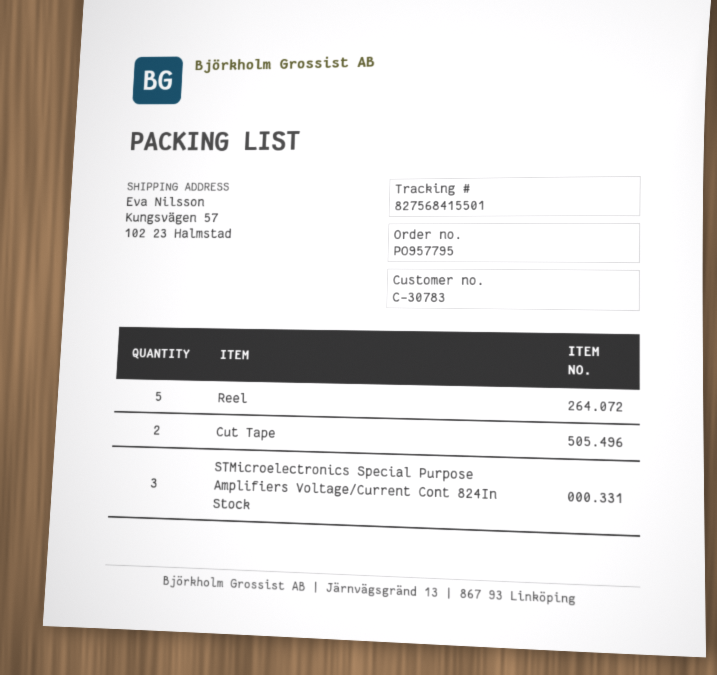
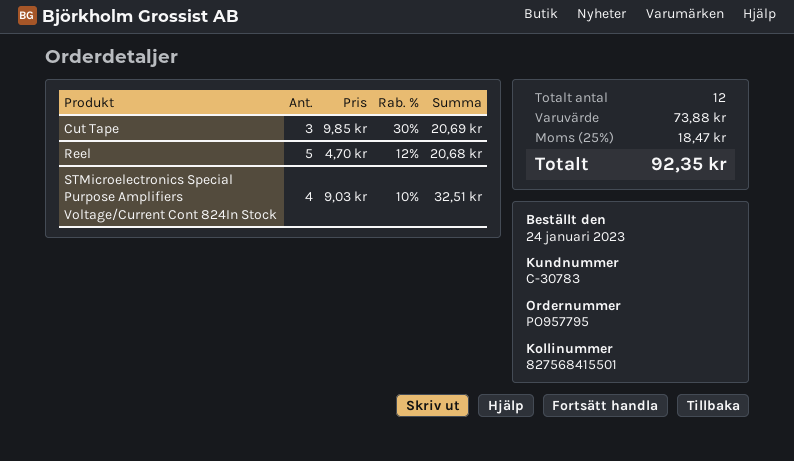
Cut Tape: 2 -> 3
STMicroelectronics Special Purpose Amplifiers Voltage/Current Cont 824In Stock: 3 -> 4

